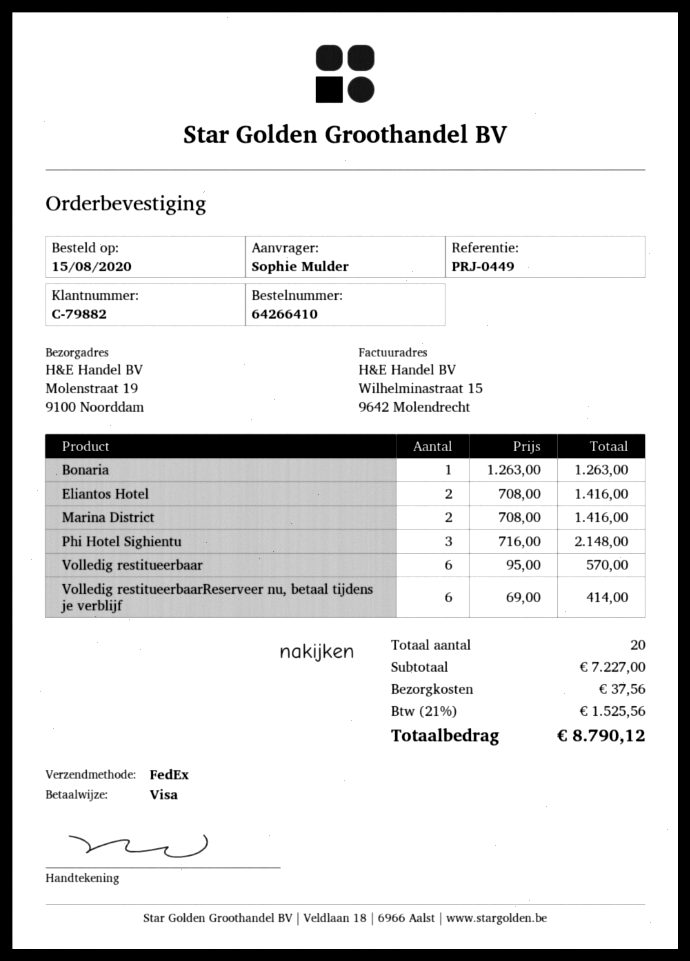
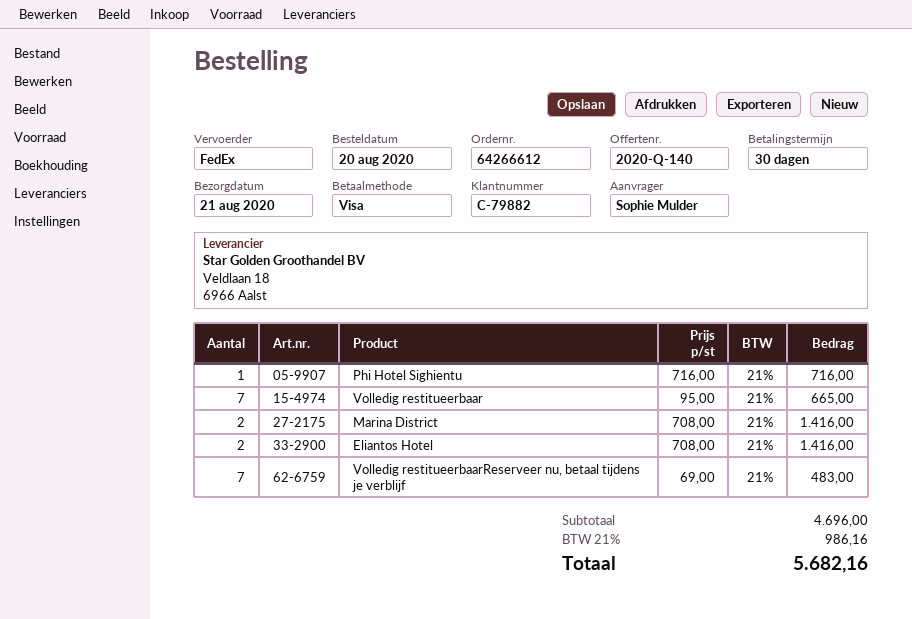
order number: 64266410 -> 64266612
order date: 2020-08-15 -> 2020-08-20
Bonaria: 1 x 1263.00 = 1263.00 -> none
Phi Hotel Sighientu: 3 x 716.00 = 2148.00 -> 1 x 716.00 = 716.00
Volledig restitueerbaar: 6 x 95.00 = 570.00 -> 7 x 95.00 = 665.00
Volledig restitueerbaarReserveer nu, betaal tijdens je verblijf: 6 x 69.00 = 414.00 -> 7 x 69.00 = 483.00
subtotal: 7227.00 -> 4696.00
shipping: 37.56 -> none
tax: 21% = 1525.56 -> 21% = 986.16
total: 8790.12 -> 5682.16

